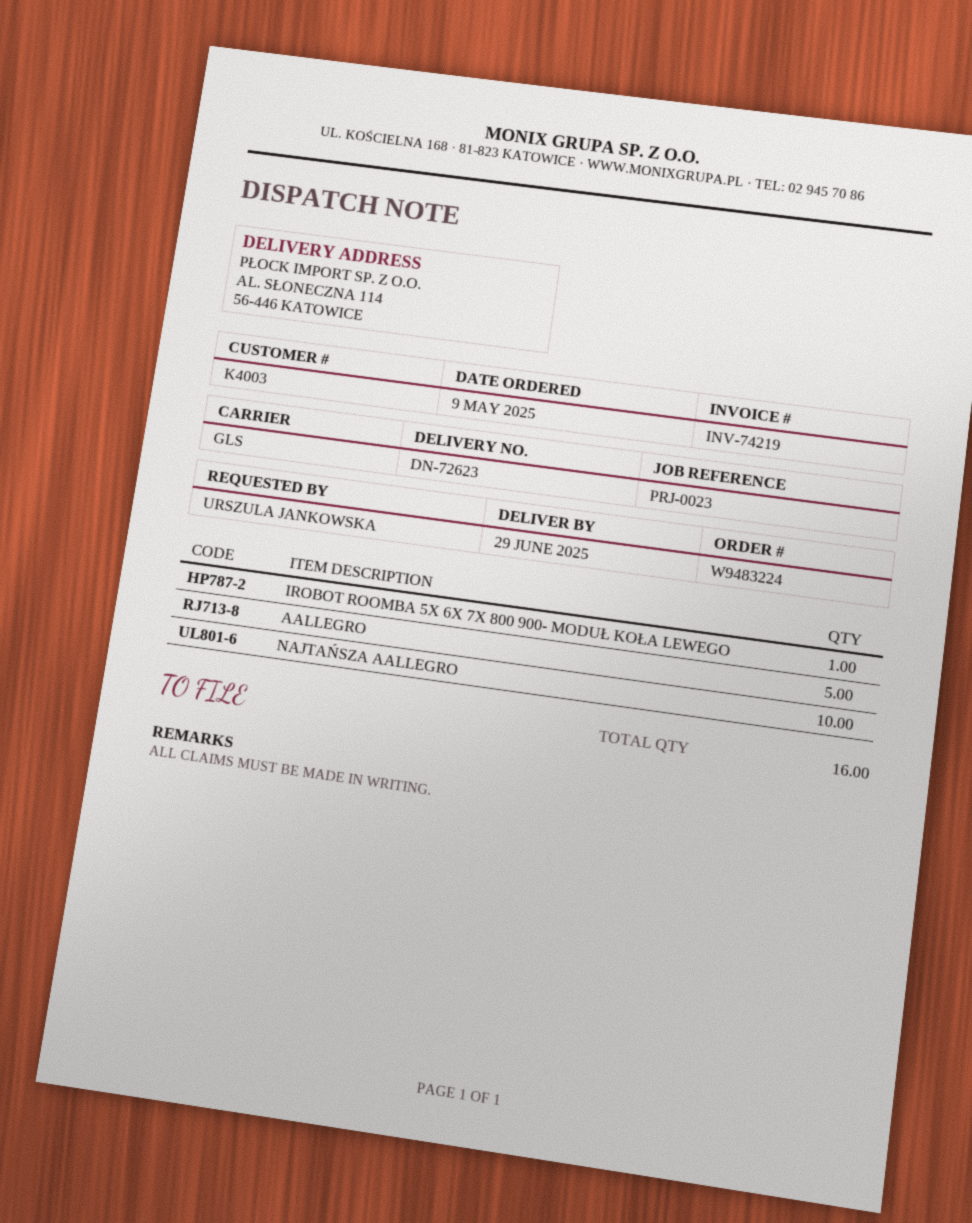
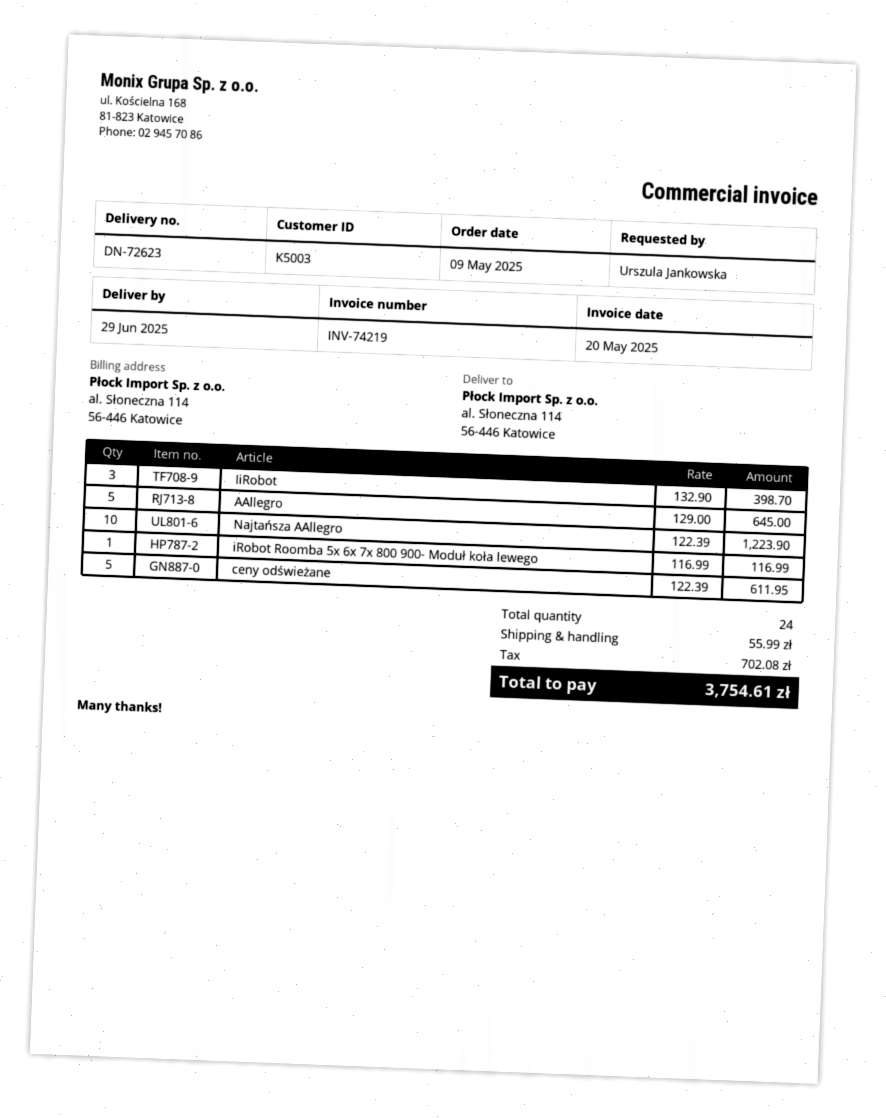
customer number: K4003 -> K5003
IiRobot: none -> 3
ceny odświeżane: none -> 5
total quantity: 16 -> 24

